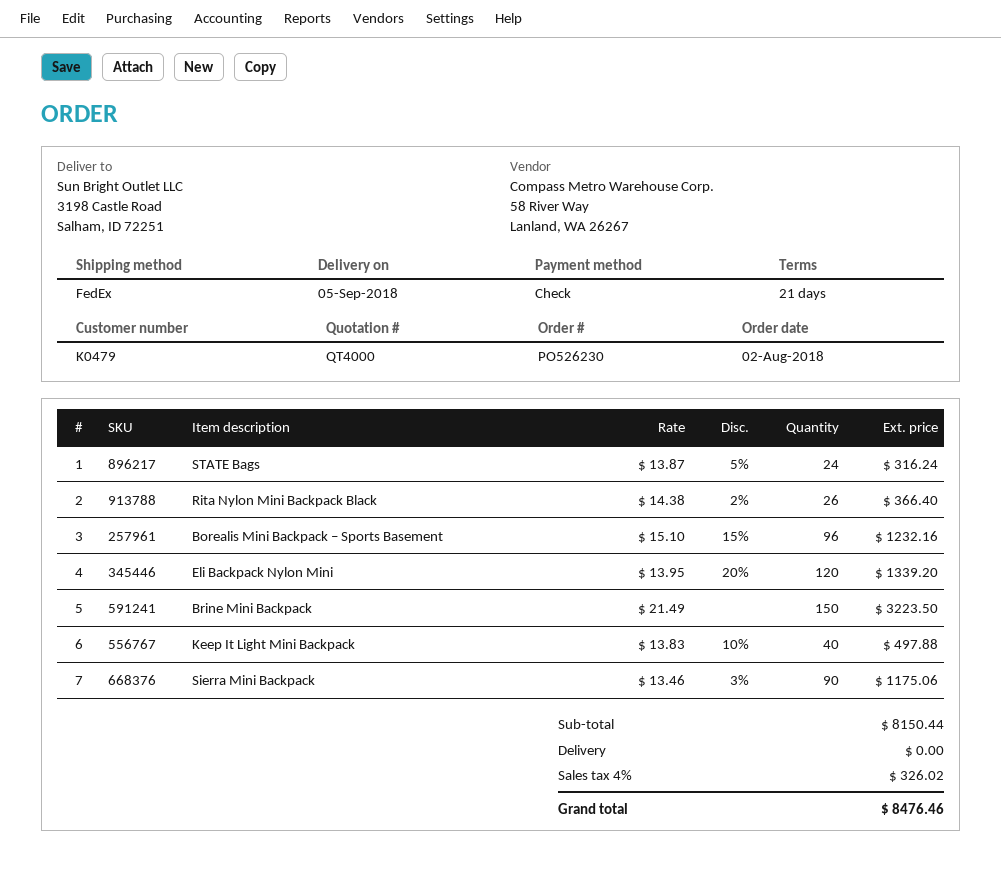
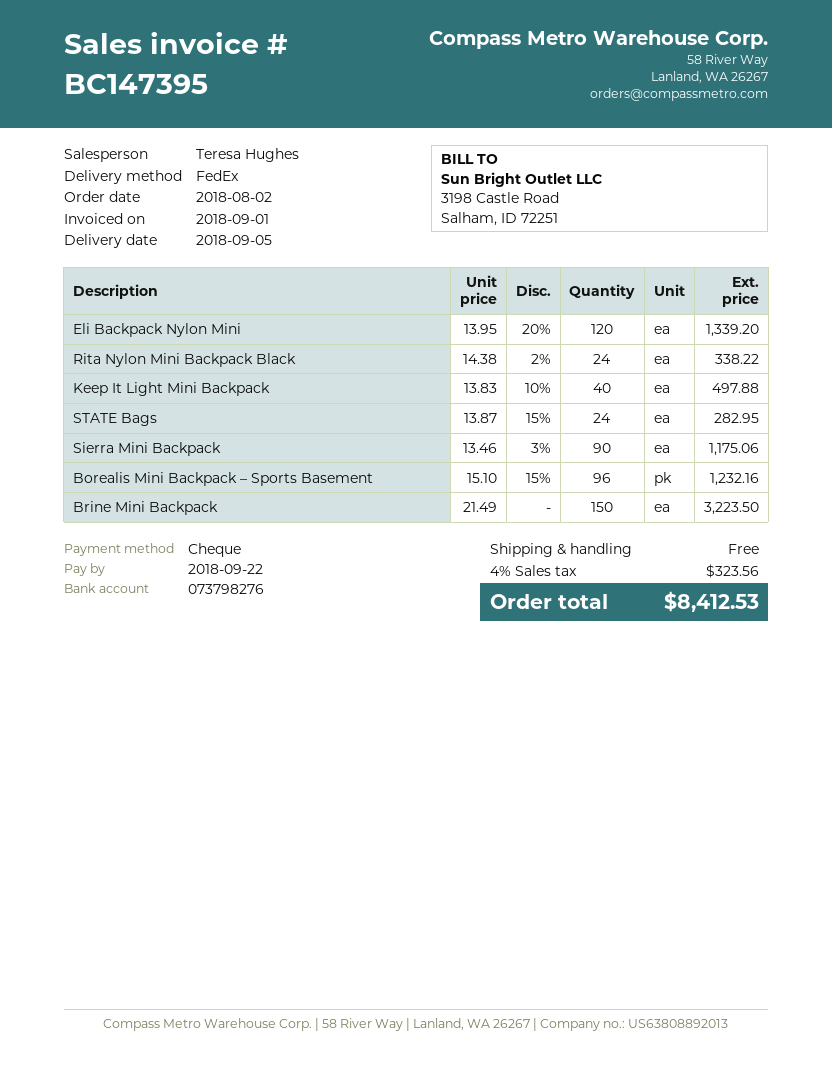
STATE Bags: 24 x 13.87 - 5% = 316.24 -> 24 x 13.87 - 15% = 282.95
Rita Nylon Mini Backpack Black: 26 x 14.38 - 2% = 366.40 -> 24 x 14.38 - 2% = 338.22
tax: 4% = 326.02 -> 4% = 323.56
total: 8476.46 -> 8412.53

